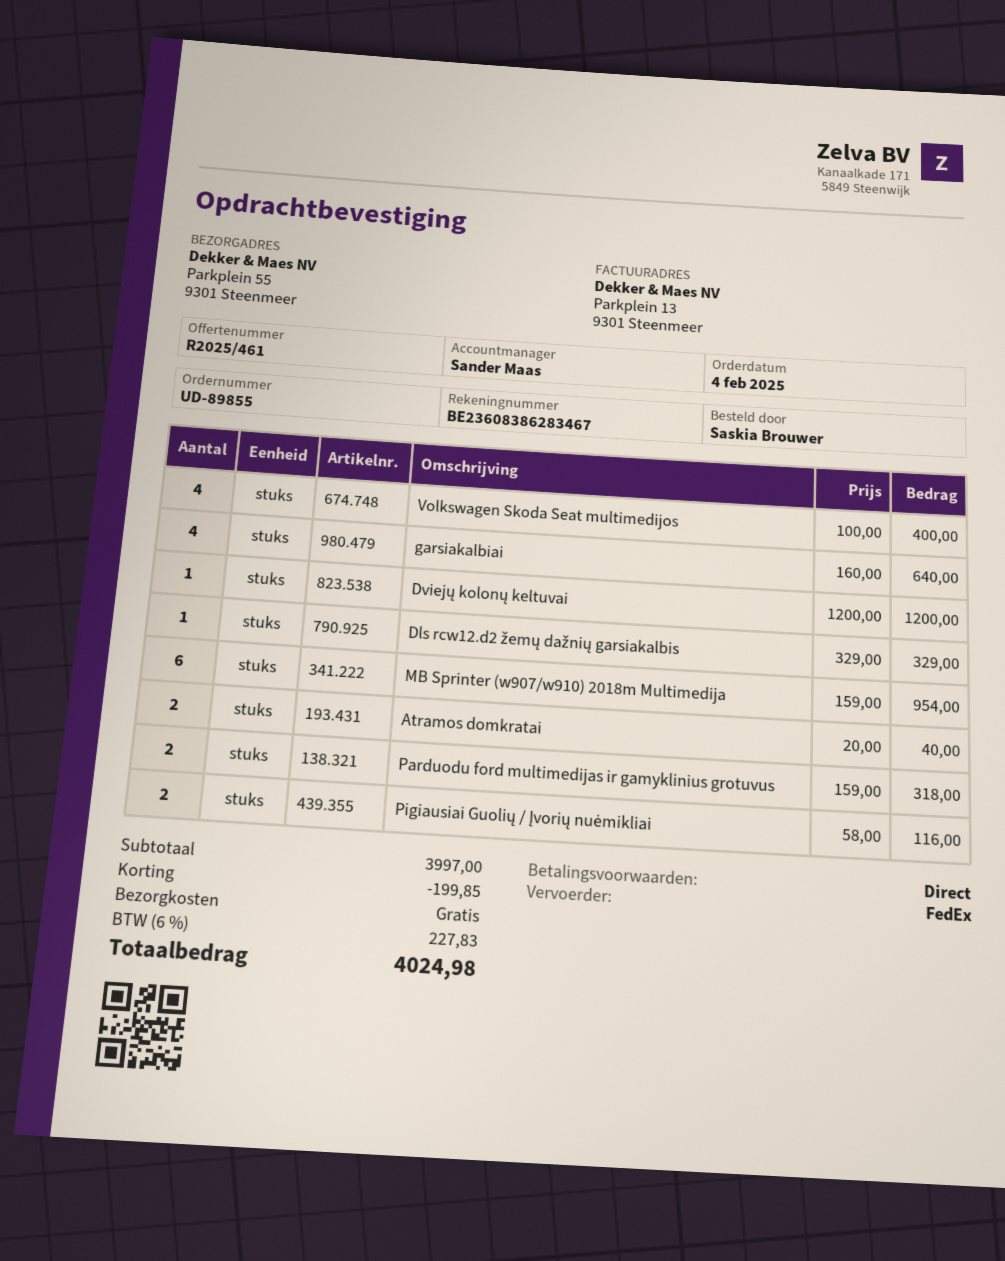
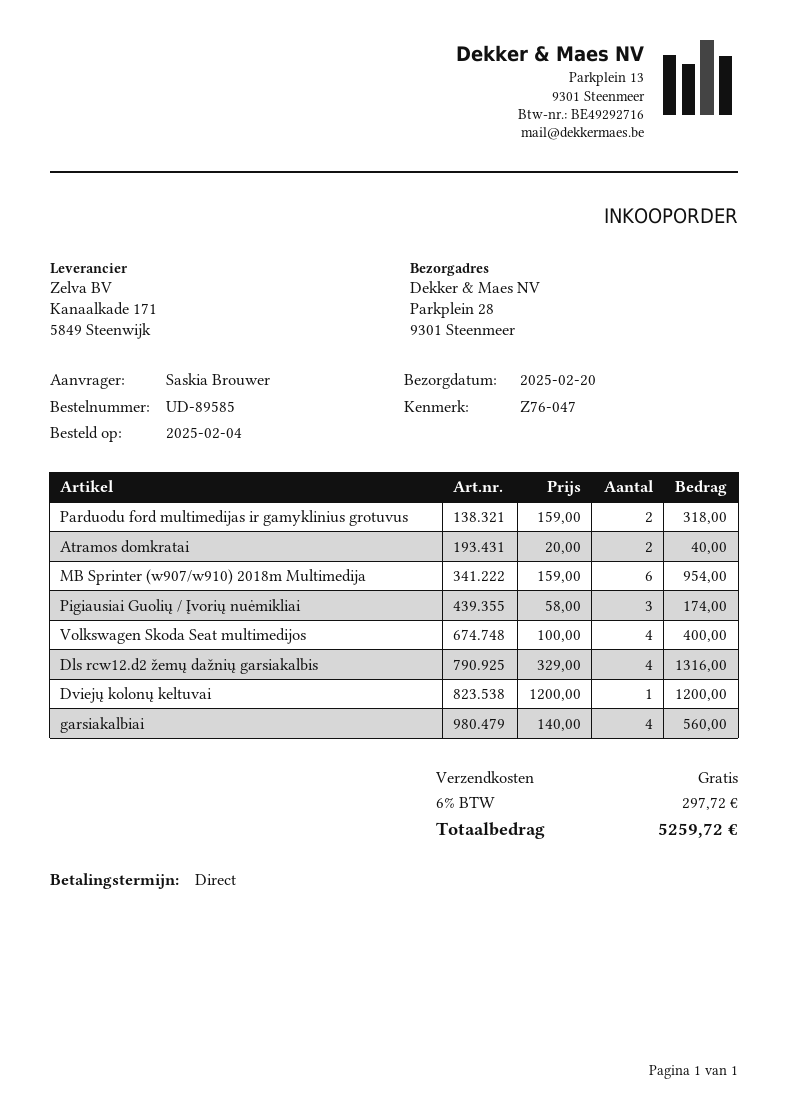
order number: UD-89855 -> UD-89585
ship to: Parkplein 55, 9301 Steenmeer -> Parkplein 28, 9301 Steenmeer
garsiakalbiai: 4 x 160.00 = 640.00 -> 4 x 140.00 = 560.00
Dls rcw12.d2 žemų dažnių garsiakalbis: 1 x 329.00 = 329.00 -> 4 x 329.00 = 1316.00
Pigiausiai Guolių / Įvorių nuėmikliai: 2 x 58.00 = 116.00 -> 3 x 58.00 = 174.00
discount: 199.85 -> none
tax: 6% = 227.83 -> 6% = 297.72
total: 4024.98 -> 5259.72

